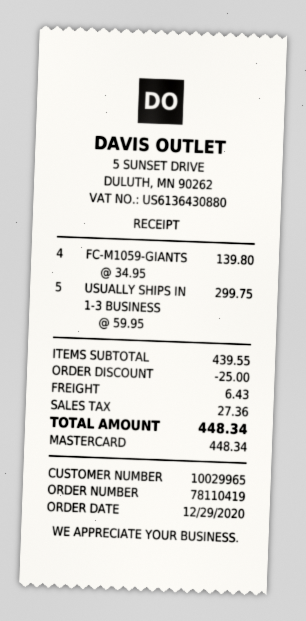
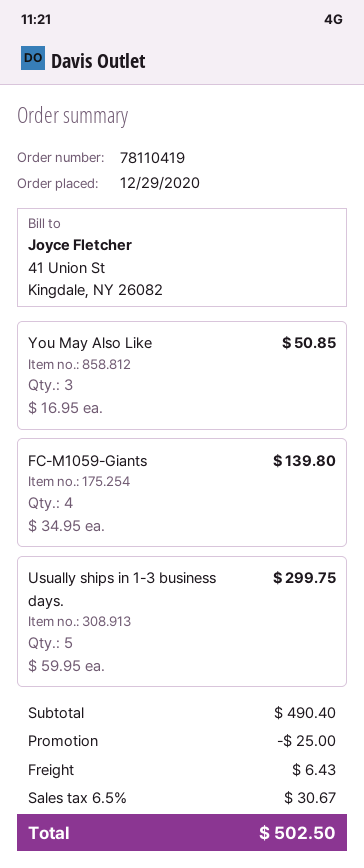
You May Also Like: none -> 3 x 16.95 = 50.85
subtotal: 439.55 -> 490.40
tax: 27.36 -> 30.67
total: 448.34 -> 502.50

